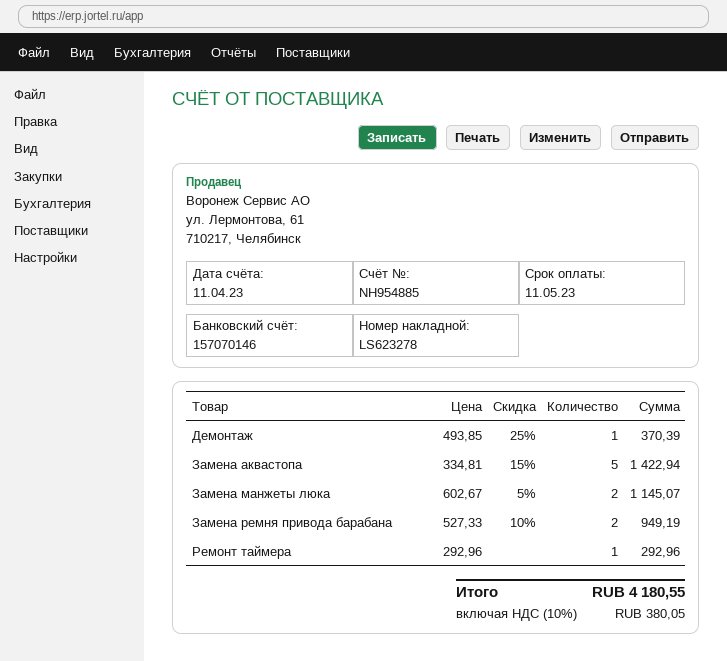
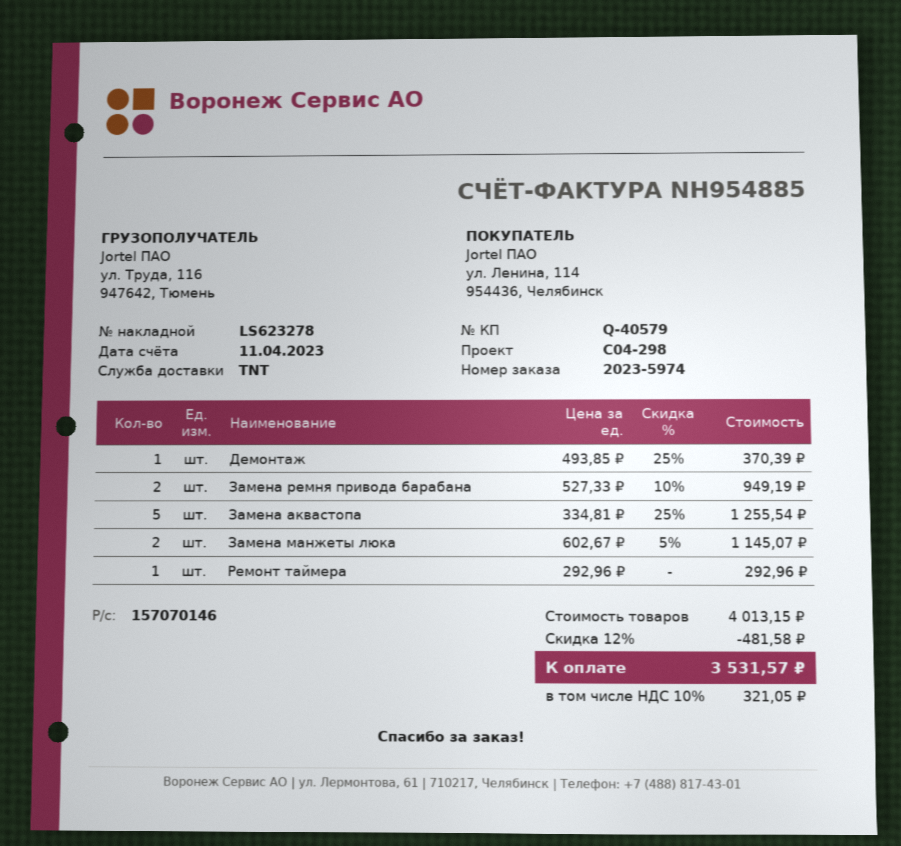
Замена аквастопа: 5 x 334.81 - 15% = 1422.94 -> 5 x 334.81 - 25% = 1255.54
discount: none -> 12% = 481.58
tax: 10% = 380.05 -> 10% = 321.05
total: 4180.55 -> 3531.57

